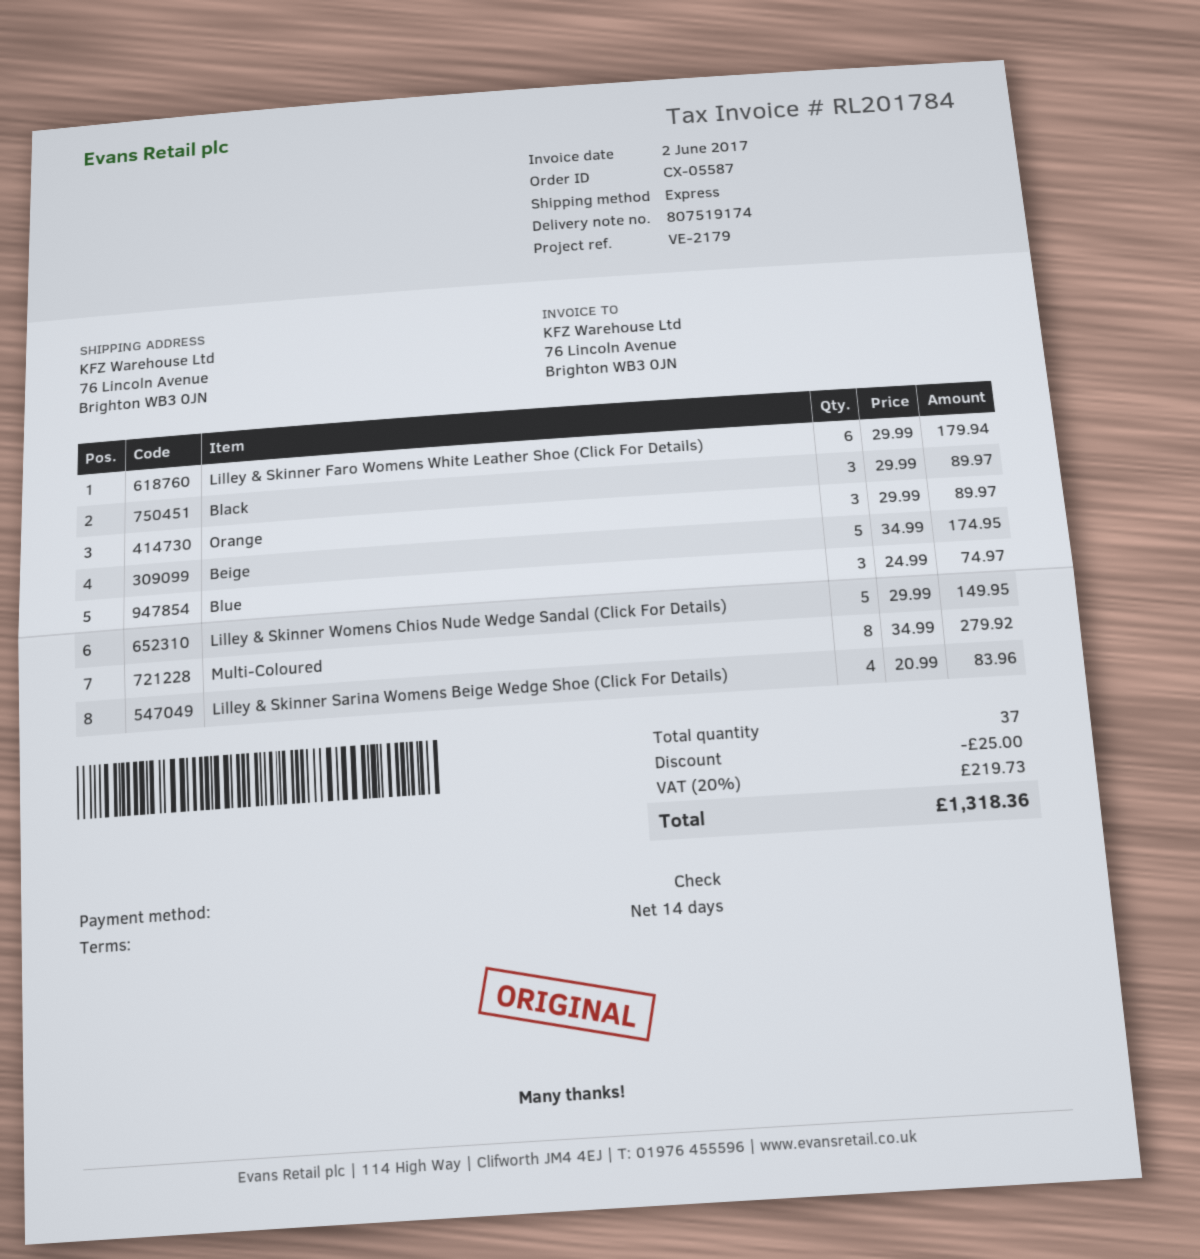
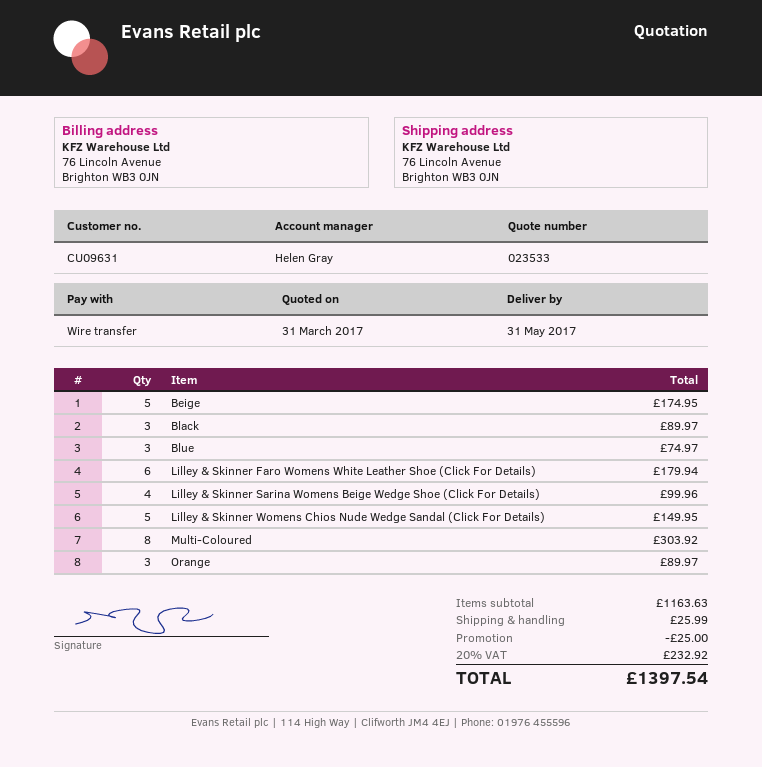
payment method: cheque -> bank transfer
Multi-Coloured: 8 for 279.92 -> 8 for 303.92
Lilley & Skinner Sarina Womens Beige Wedge Shoe (Click For Details): 4 for 83.96 -> 4 for 99.96
shipping: none -> 25.99
tax: 20% = 219.73 -> 20% = 232.92
total: 1318.36 -> 1397.54

